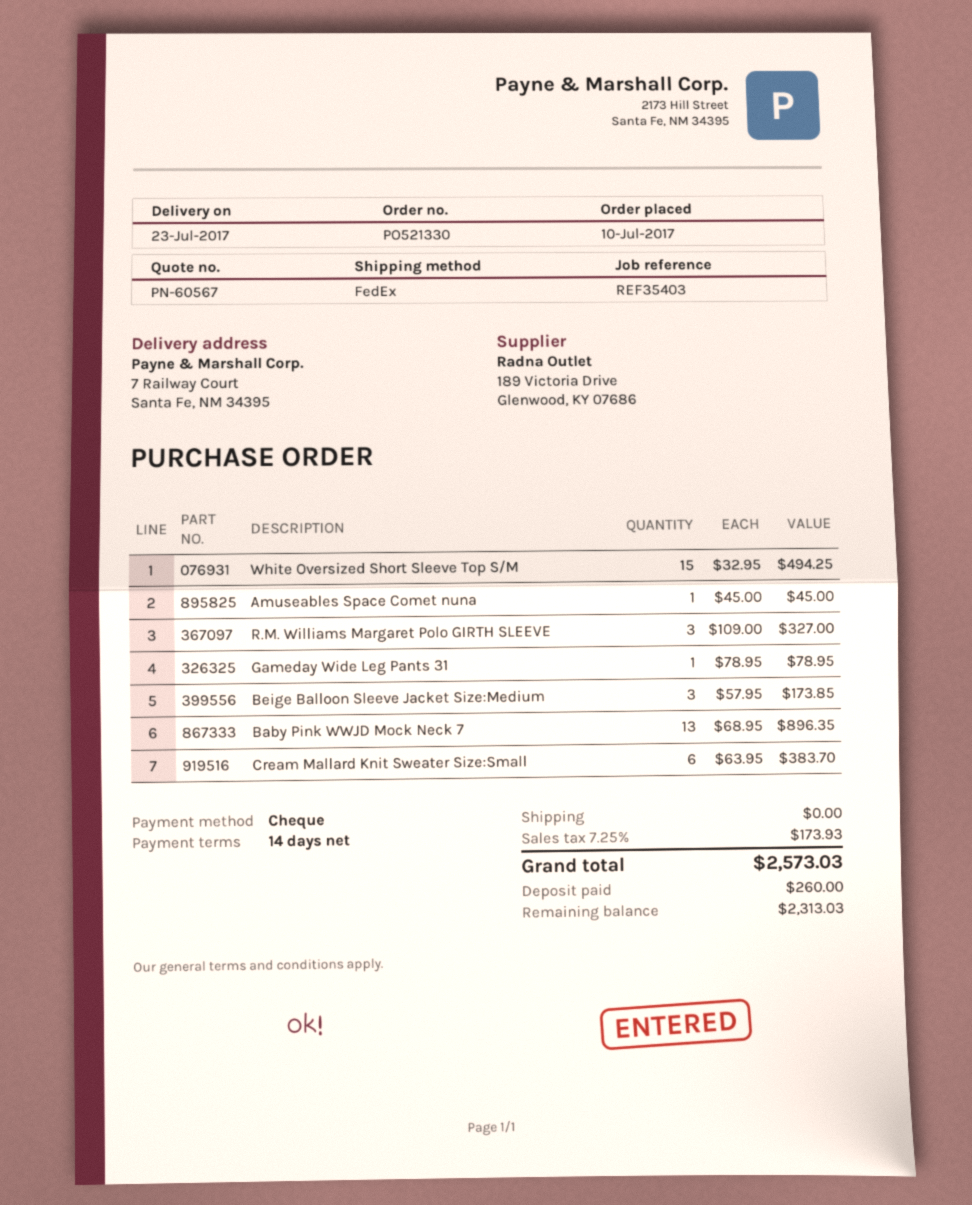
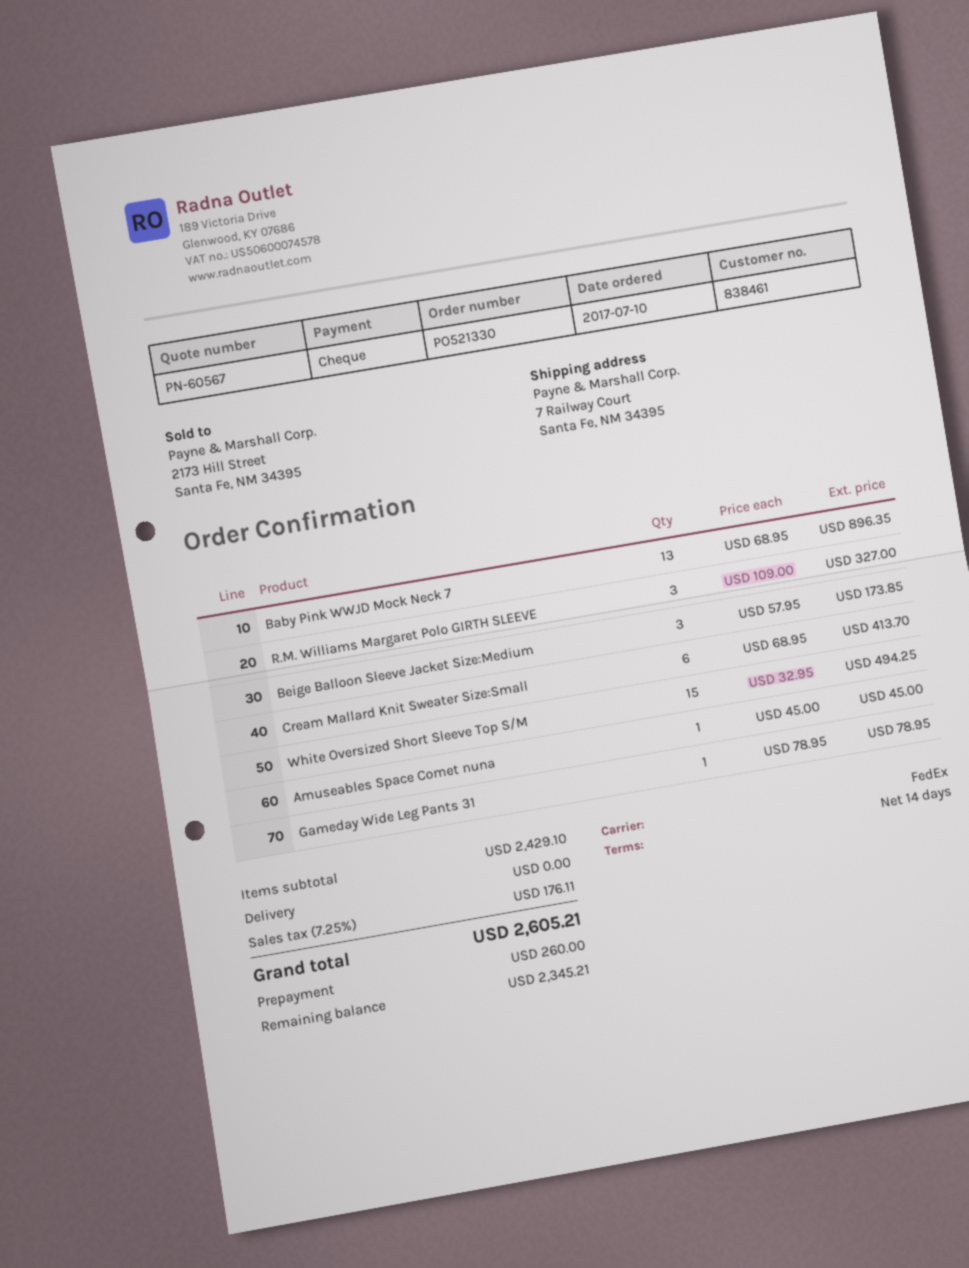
Cream Mallard Knit Sweater Size:Small: 6 x 63.95 = 383.70 -> 6 x 68.95 = 413.70
tax: 7.25% = 173.93 -> 7.25% = 176.11
total: 2573.03 -> 2605.21
balance: 2313.03 -> 2345.21

